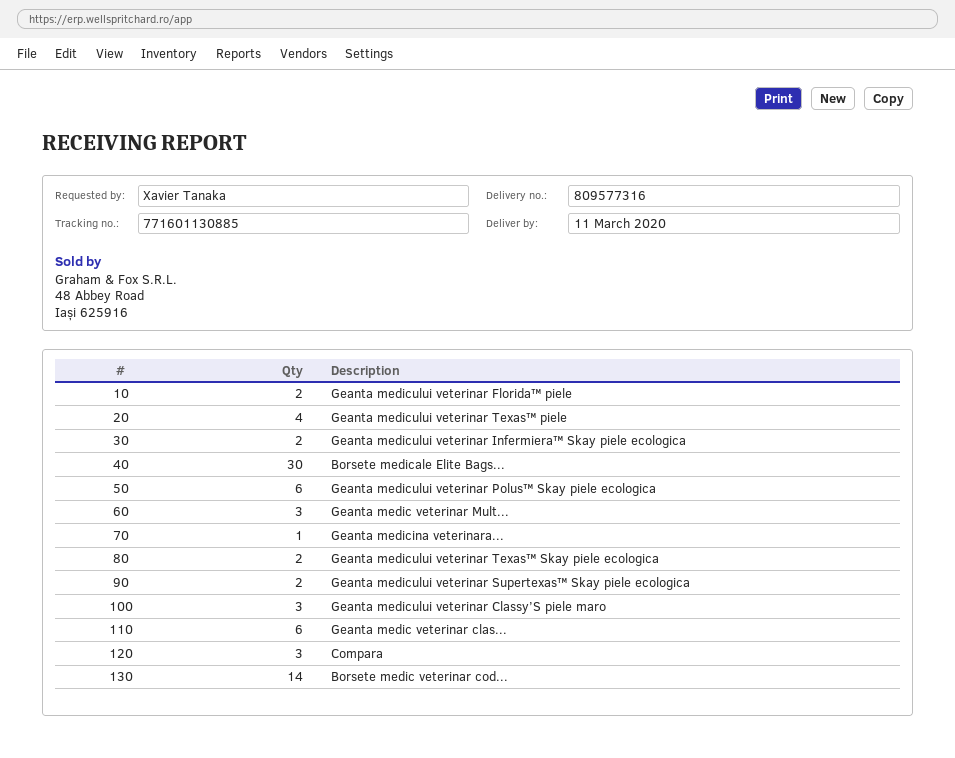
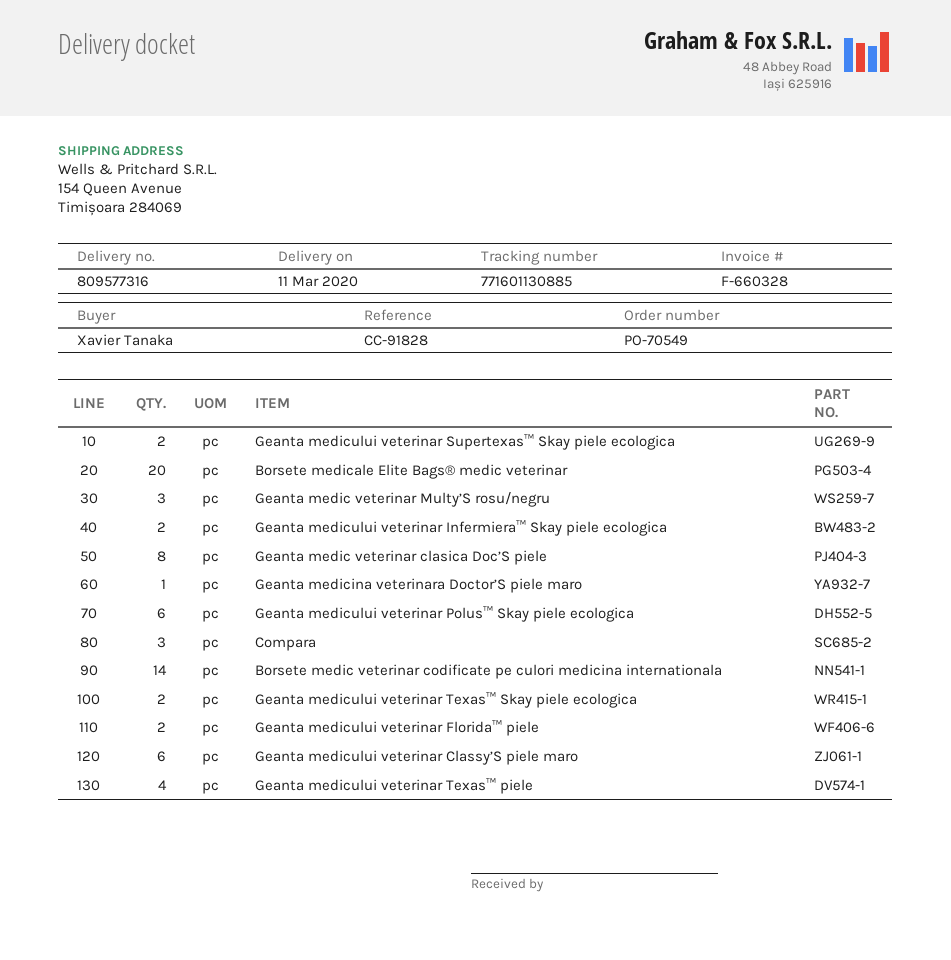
Borsete medicale Elite Bags...: 30 -> 20
Geanta medicului veterinar Classy’S piele maro: 3 -> 6
Geanta medic veterinar clas...: 6 -> 8

